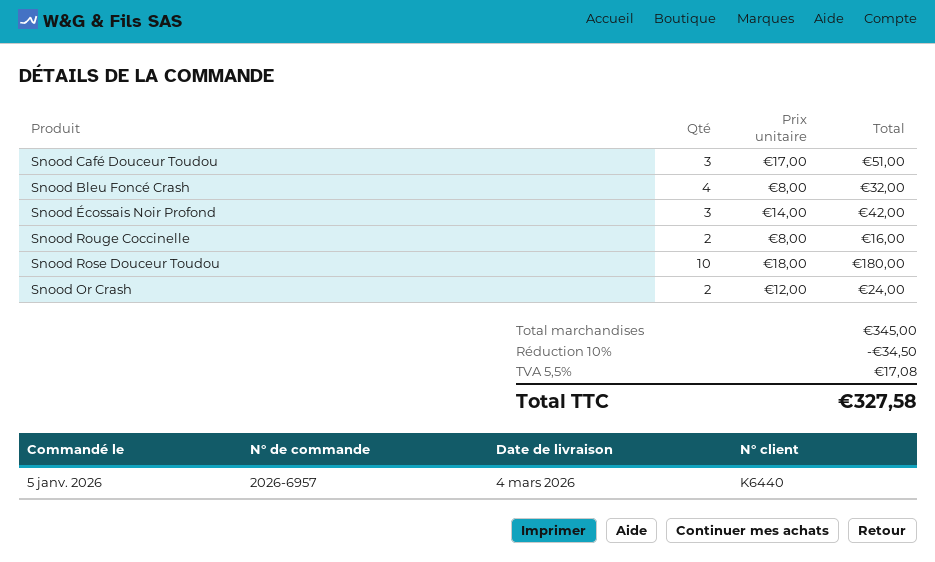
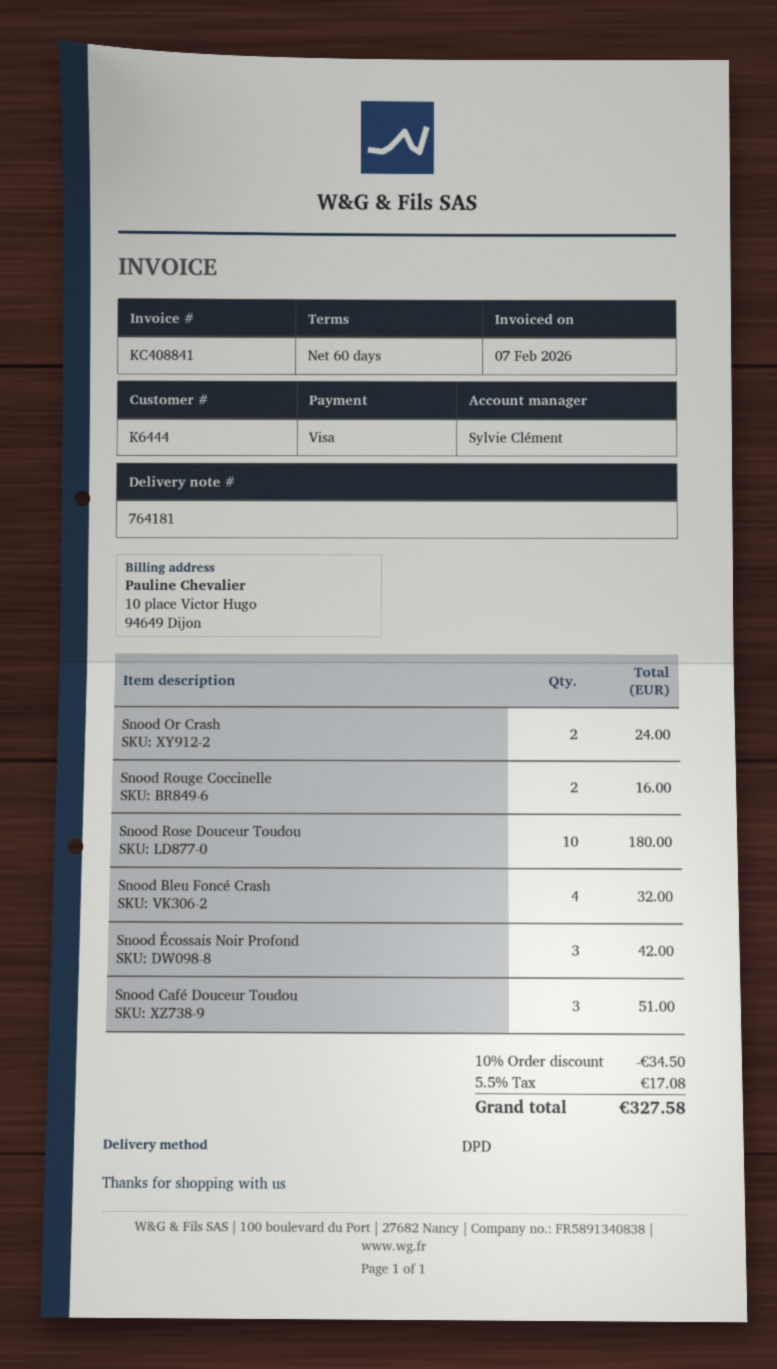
customer number: K6440 -> K6444

